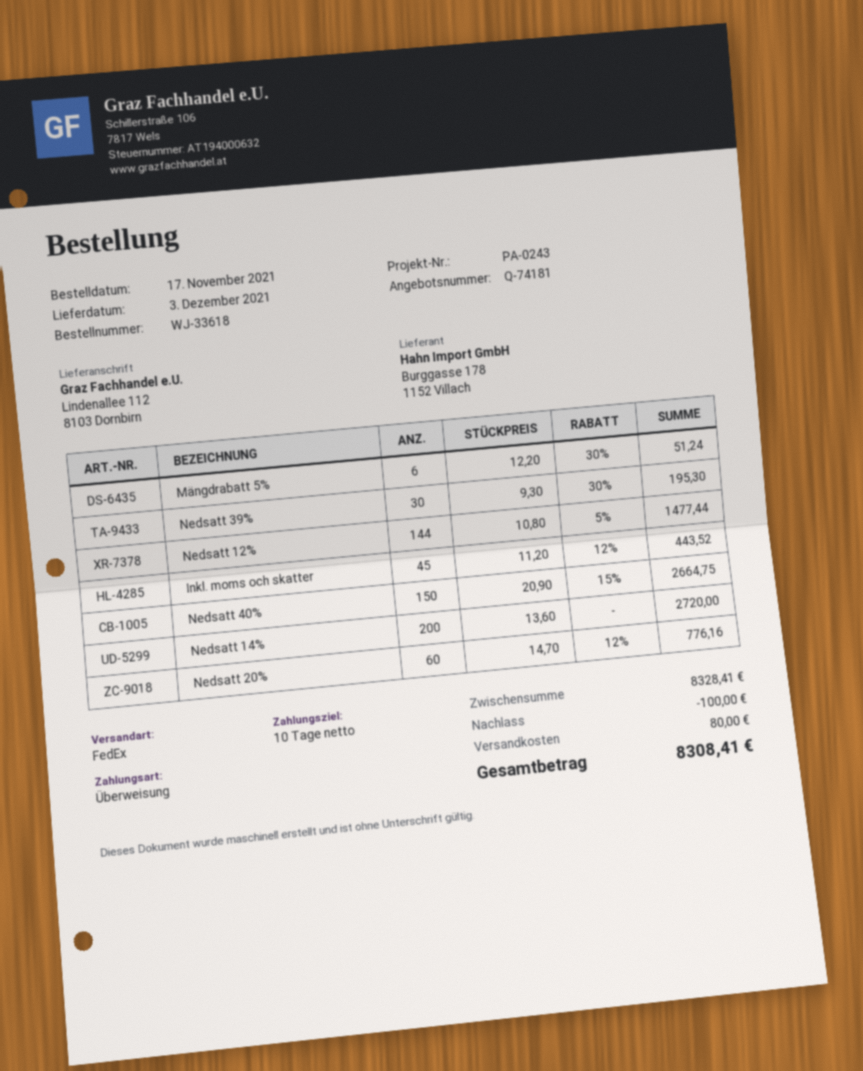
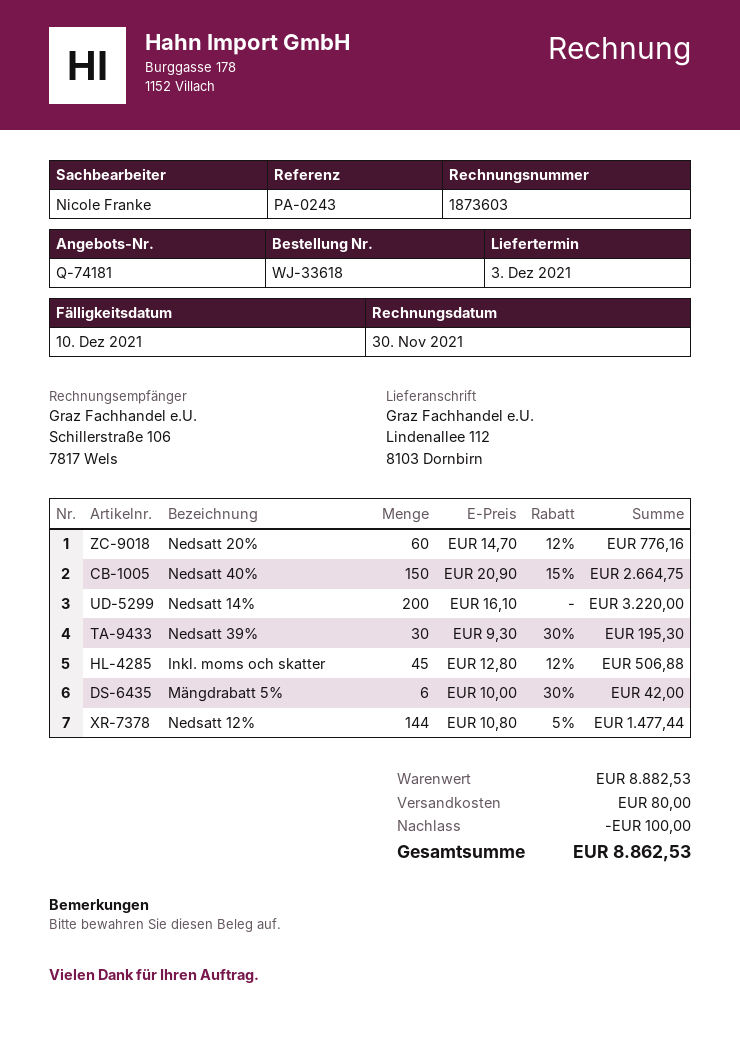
Mängdrabatt 5%: 6 x 12.20 - 30% = 51.24 -> 6 x 10.00 - 30% = 42.00
Inkl. moms och skatter: 45 x 11.20 - 12% = 443.52 -> 45 x 12.80 - 12% = 506.88
Nedsatt 14%: 200 x 13.60 = 2720.00 -> 200 x 16.10 = 3220.00
subtotal: 8328.41 -> 8882.53
total: 8308.41 -> 8862.53

